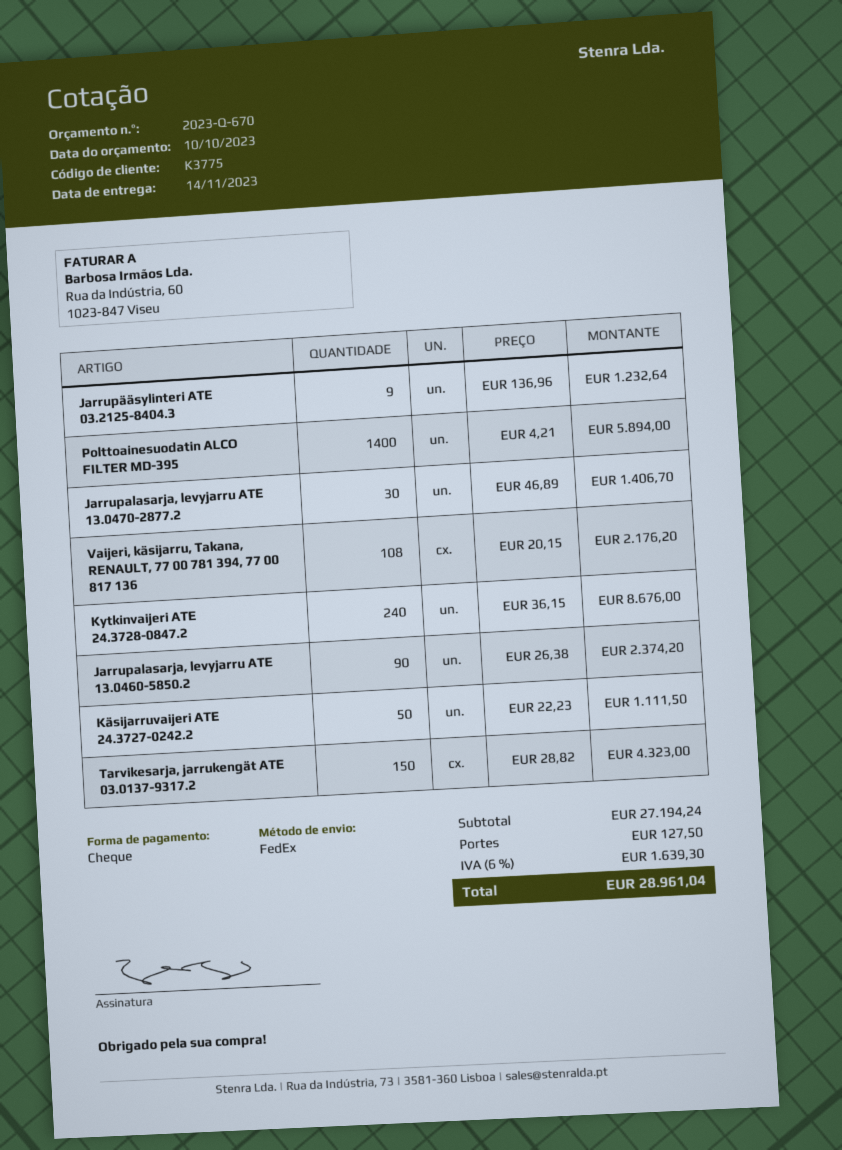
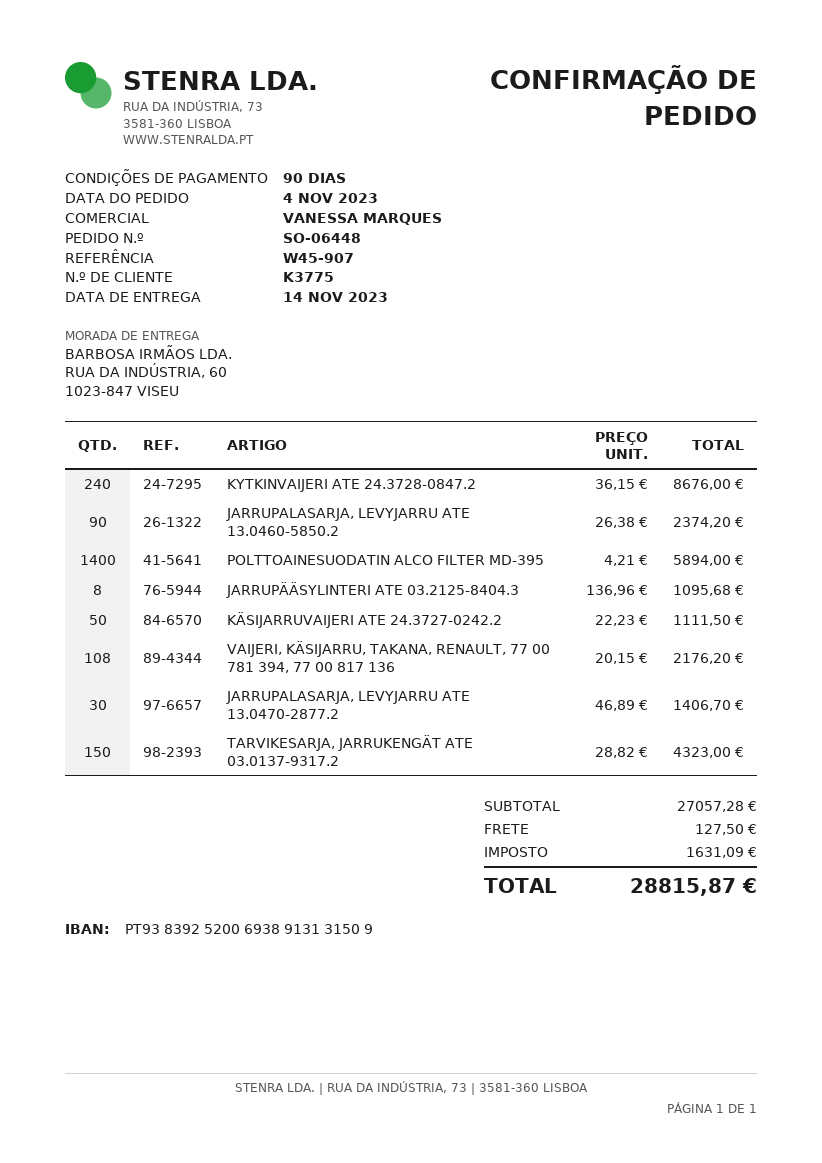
Jarrupääsylinteri ATE 03.2125-8404.3: 9 x 136.96 = 1232.64 -> 8 x 136.96 = 1095.68
subtotal: 27194.24 -> 27057.28
tax: 1639.30 -> 1631.09
total: 28961.04 -> 28815.87

